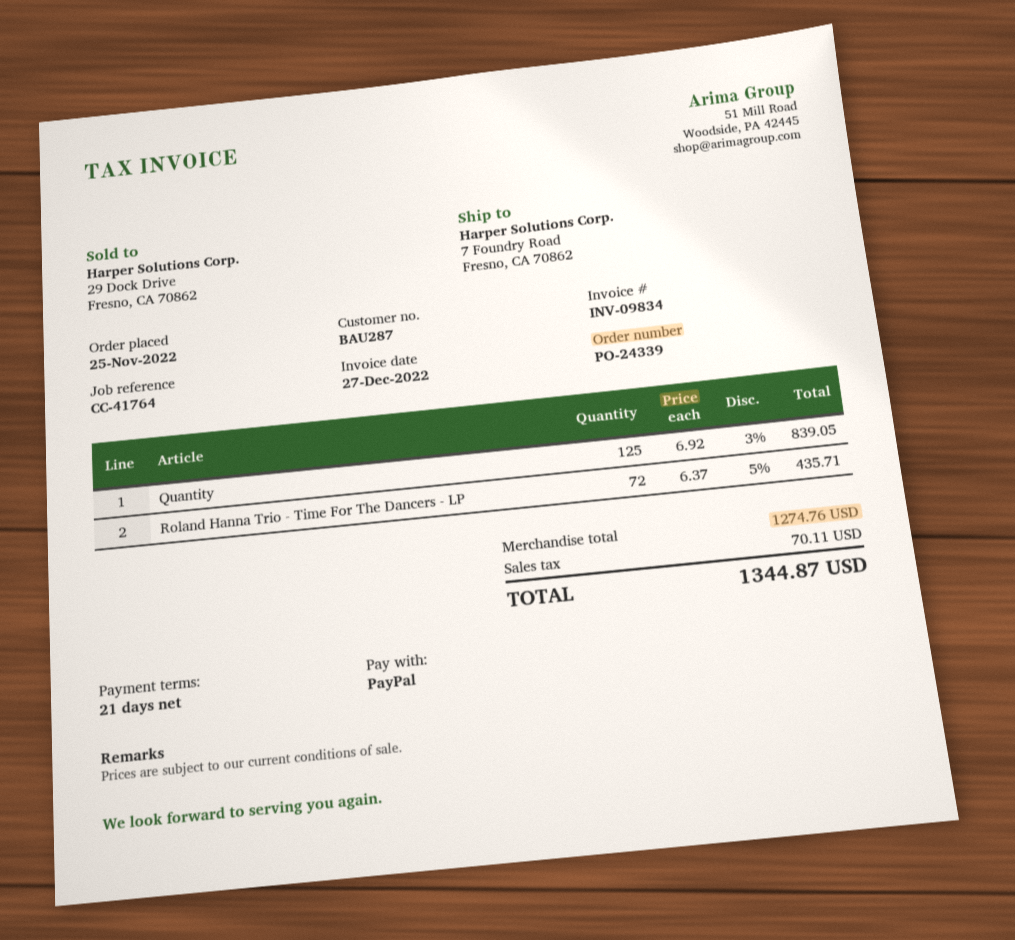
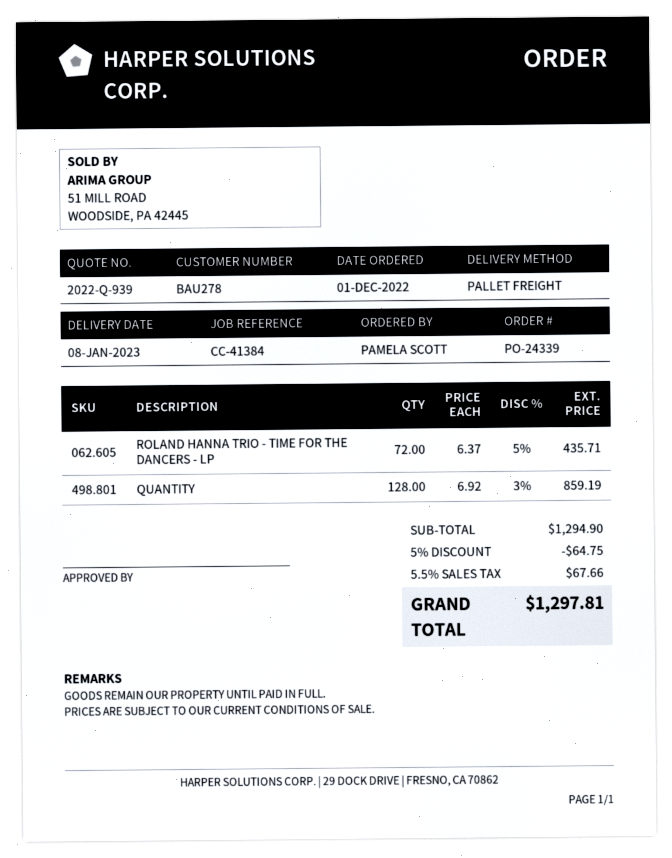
order date: 2022-11-25 -> 2022-12-01
customer number: BAU287 -> BAU278
reference: CC-41764 -> CC-41384
Quantity: 125 x 6.92 - 3% = 839.05 -> 128 x 6.92 - 3% = 859.19
subtotal: 1274.76 -> 1294.90
discount: none -> 5% = 64.75
tax: 70.11 -> 67.66
total: 1344.87 -> 1297.81

